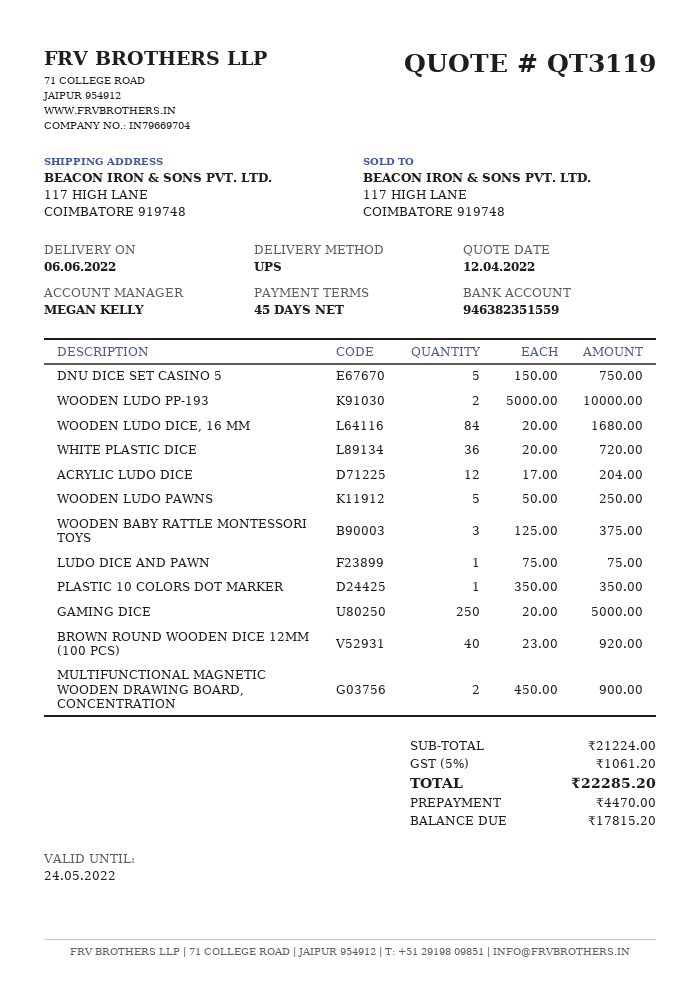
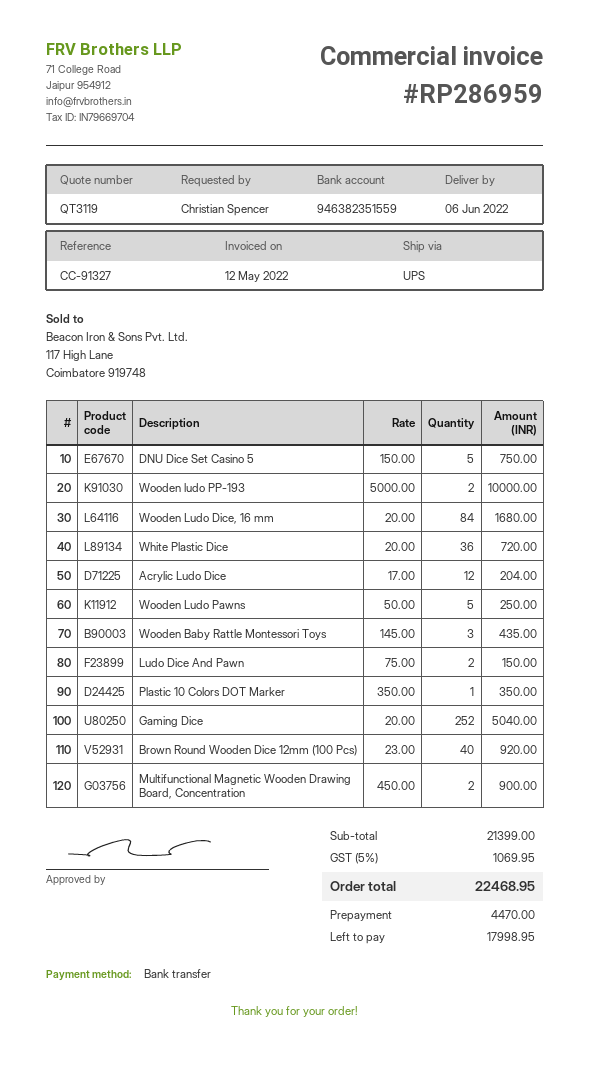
WOODEN BABY RATTLE MONTESSORI TOYS: 3 x 125.00 = 375.00 -> 3 x 145.00 = 435.00
LUDO DICE AND PAWN: 1 x 75.00 = 75.00 -> 2 x 75.00 = 150.00
GAMING DICE: 250 x 20.00 = 5000.00 -> 252 x 20.00 = 5040.00
subtotal: 21224.00 -> 21399.00
tax: 5% = 1061.20 -> 5% = 1069.95
total: 22285.20 -> 22468.95
balance: 17815.20 -> 17998.95

